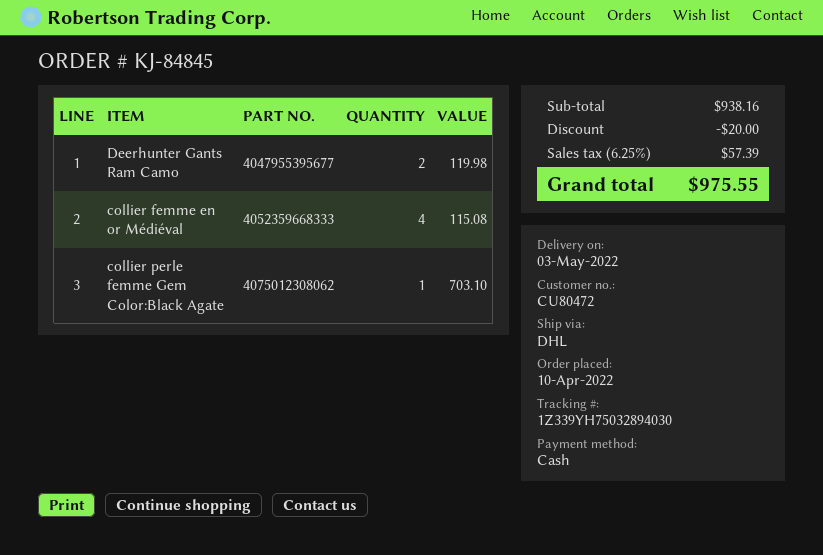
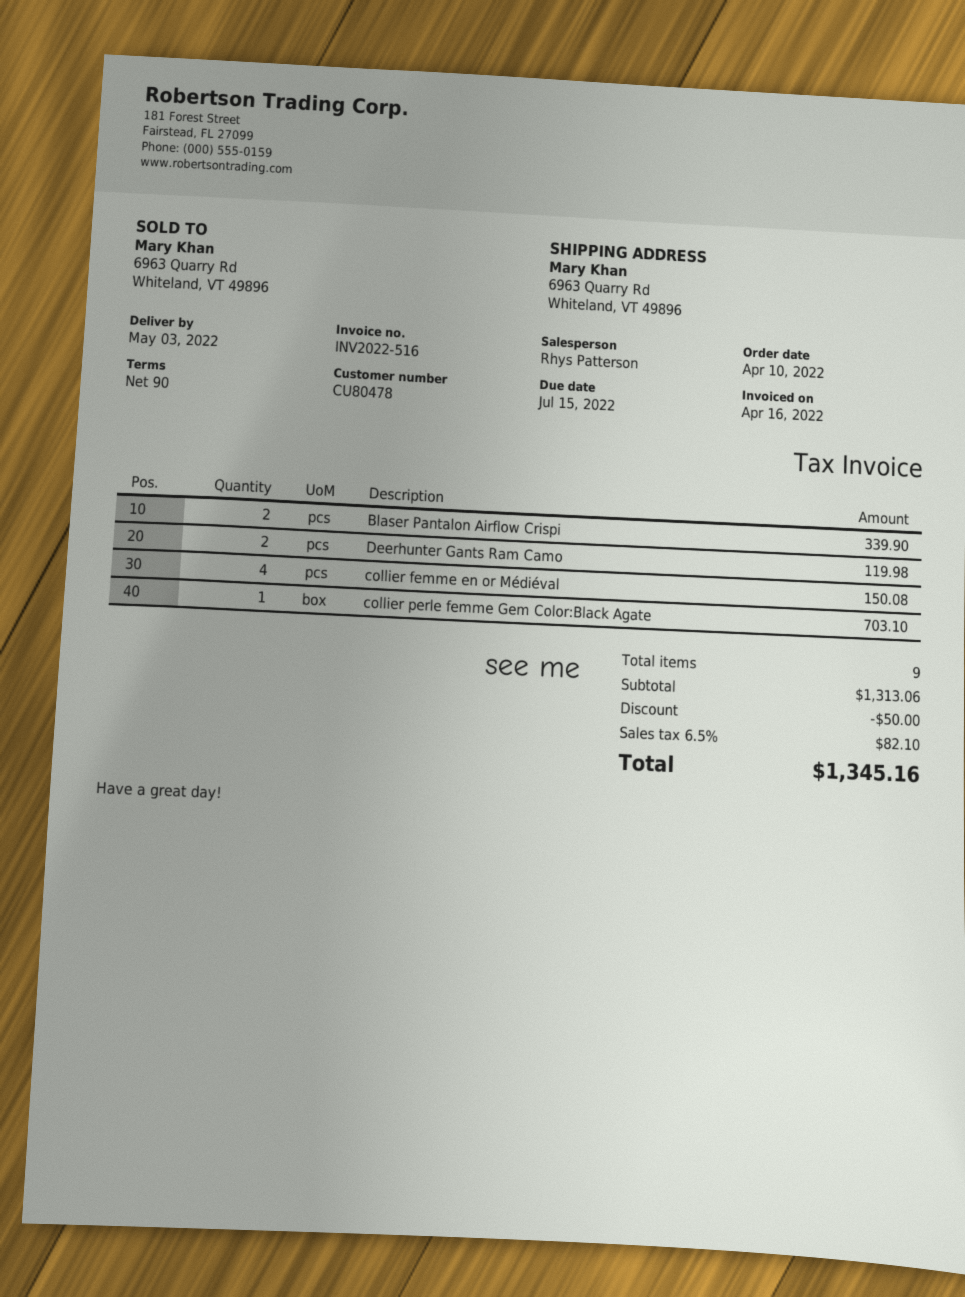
customer number: CU80472 -> CU80478
collier femme en or Médiéval: 4 for 115.08 -> 4 for 150.08
Blaser Pantalon Airflow Crispi: none -> 2 for 339.90
subtotal: 938.16 -> 1313.06
discount: 20.00 -> 50.00
tax: 6.25% = 57.39 -> 6.5% = 82.10
total: 975.55 -> 1345.16

